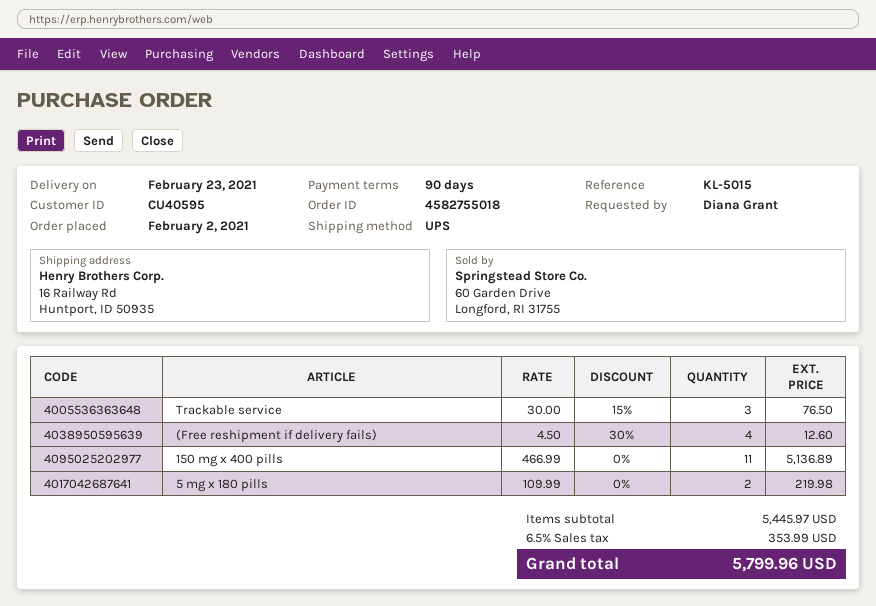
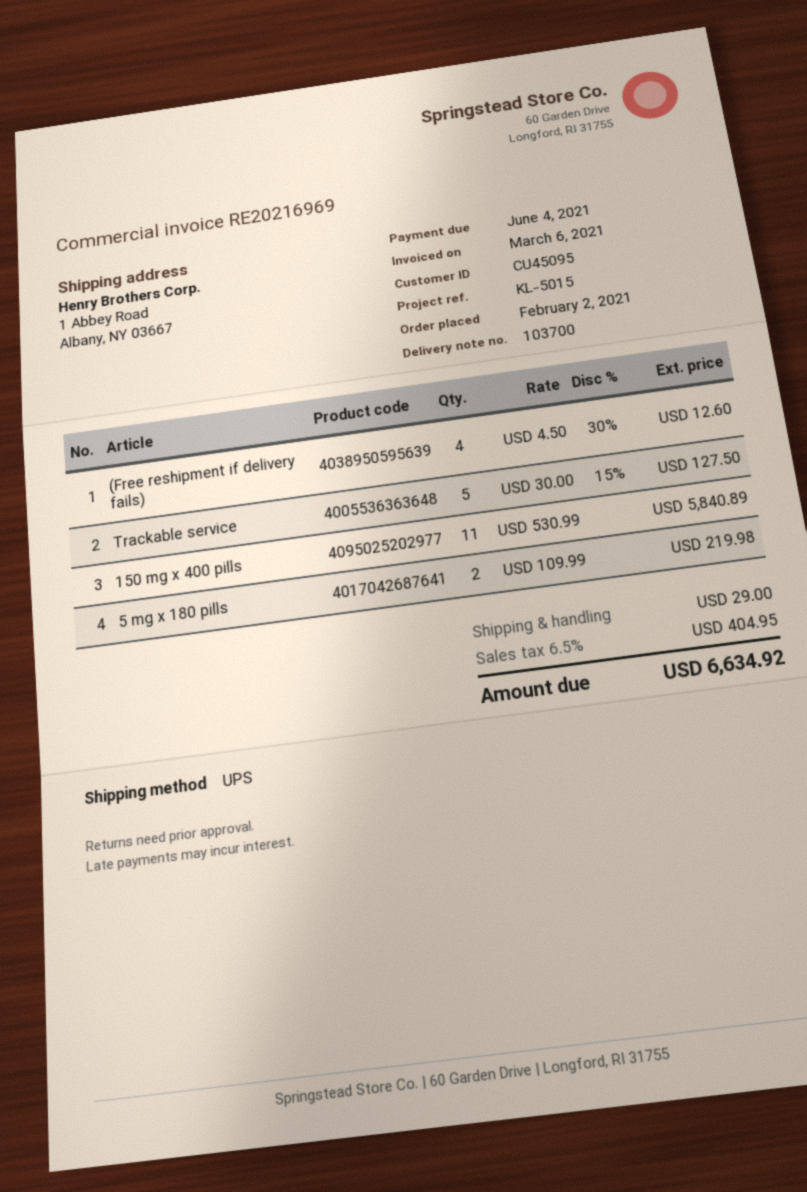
customer number: CU40595 -> CU45095
ship to: 16 Railway Rd, Huntport, ID 50935 -> 1 Abbey Road, Albany, NY 03667
Trackable service: 3 x 30.00 - 15% = 76.50 -> 5 x 30.00 - 15% = 127.50
150 mg x 400 pills: 11 x 466.99 = 5136.89 -> 11 x 530.99 = 5840.89
shipping: none -> 29.00
tax: 6.5% = 353.99 -> 6.5% = 404.95
total: 5799.96 -> 6634.92

